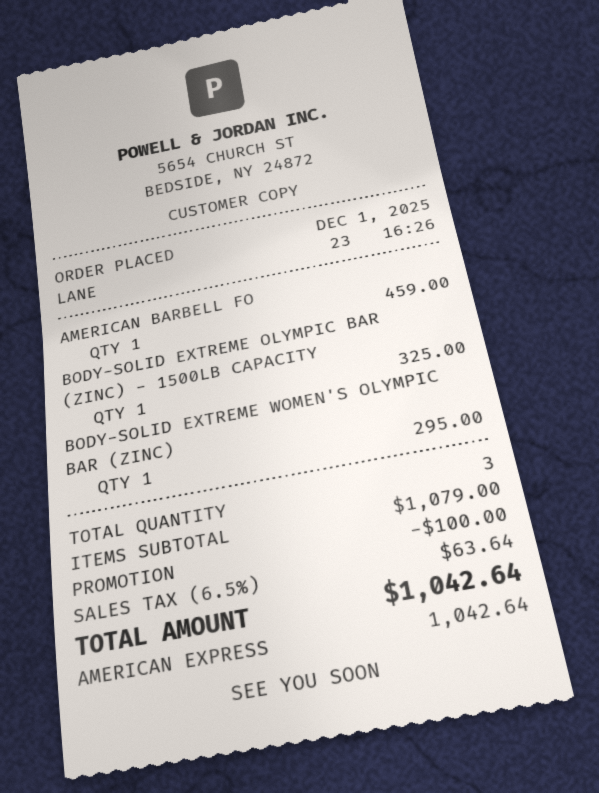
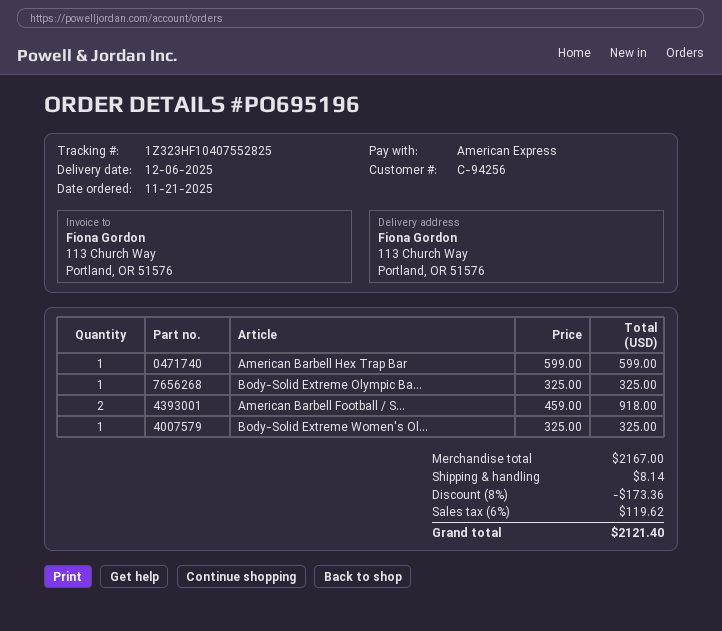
order date: 2025-12-01 -> 2025-11-21
AMERICAN BARBELL FO: 1 for 459.00 -> 2 for 918.00
BODY-SOLID EXTREME WOMEN'S OLYMPIC BAR (ZINC): 1 for 295.00 -> 1 for 325.00
American Barbell Hex Trap Bar: none -> 1 for 599.00
subtotal: 1079.00 -> 2167.00
discount: 100.00 -> 173.36
shipping: none -> 8.14
tax: 6.5% = 63.64 -> 6% = 119.62
total: 1042.64 -> 2121.40

